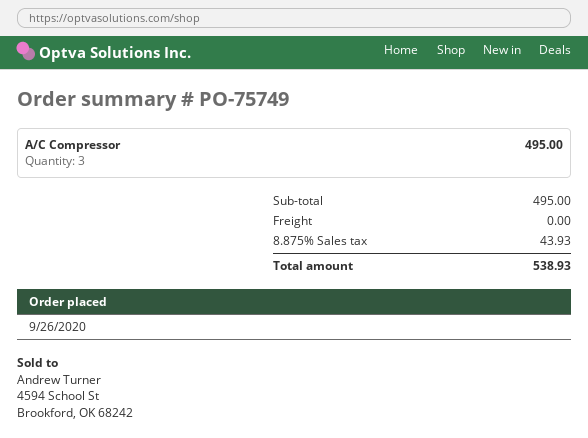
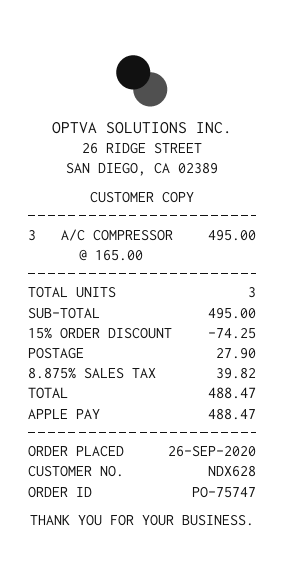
order number: PO-75749 -> PO-75747
discount: none -> 15% = 74.25
shipping: 0.00 -> 27.90
tax: 8.875% = 43.93 -> 8.875% = 39.82
total: 538.93 -> 488.47

